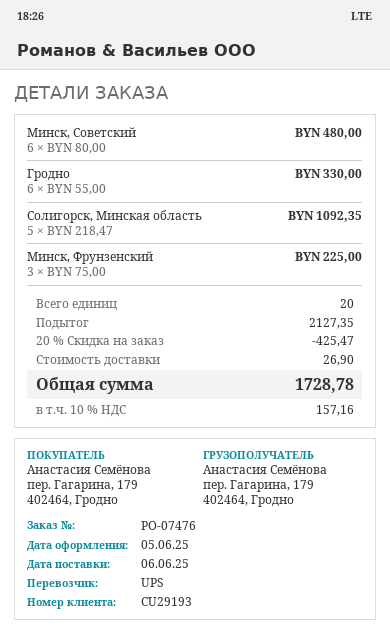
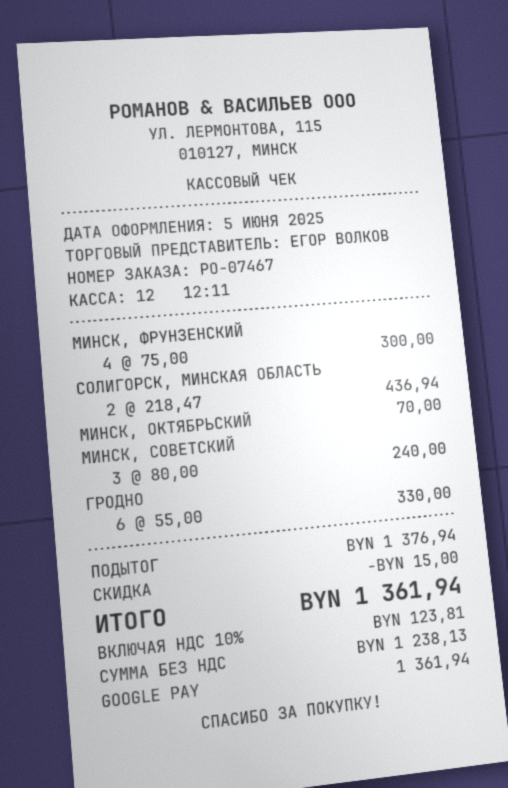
order number: PO-07476 -> PO-07467
Минск, Советский: 6 x 80.00 = 480.00 -> 3 x 80.00 = 240.00
Солигорск, Минская область: 5 x 218.47 = 1092.35 -> 2 x 218.47 = 436.94
Минск, Фрунзенский: 3 x 75.00 = 225.00 -> 4 x 75.00 = 300.00
МИНСК, ОКТЯБРЬСКИЙ: none -> 1 x 70.00 = 70.00
subtotal: 2127.35 -> 1376.94
discount: 425.47 -> 15.00
shipping: 26.90 -> none
tax: 10% = 157.16 -> 10% = 123.81
total: 1728.78 -> 1361.94

